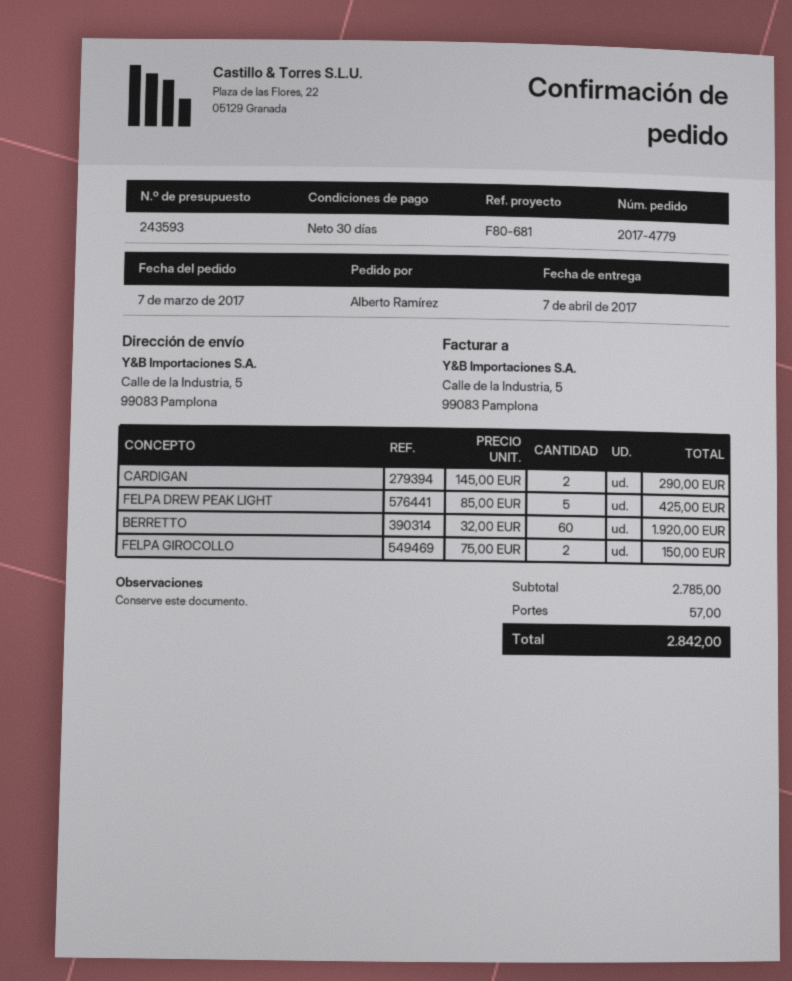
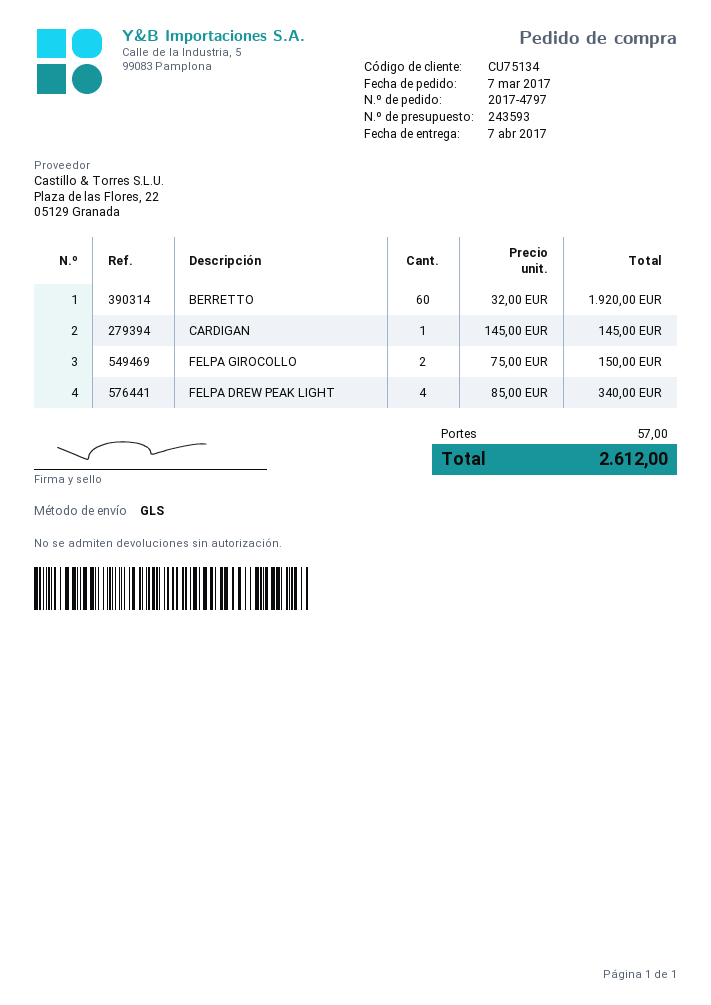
order number: 2017-4779 -> 2017-4797
CARDIGAN: 2 x 145.00 = 290.00 -> 1 x 145.00 = 145.00
FELPA DREW PEAK LIGHT: 5 x 85.00 = 425.00 -> 4 x 85.00 = 340.00
total: 2842.00 -> 2612.00

